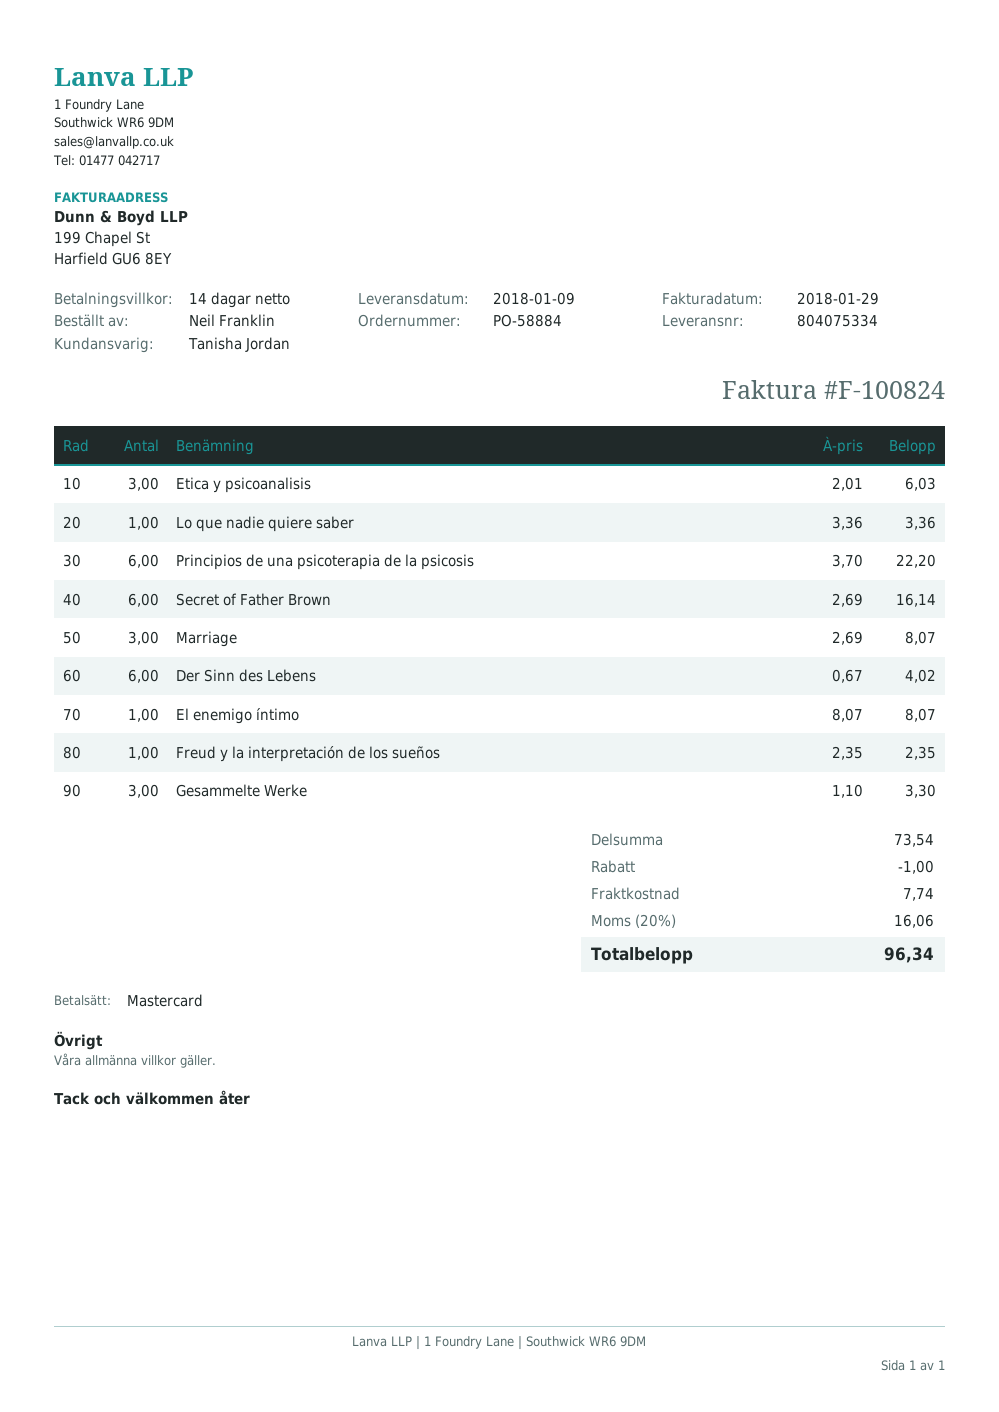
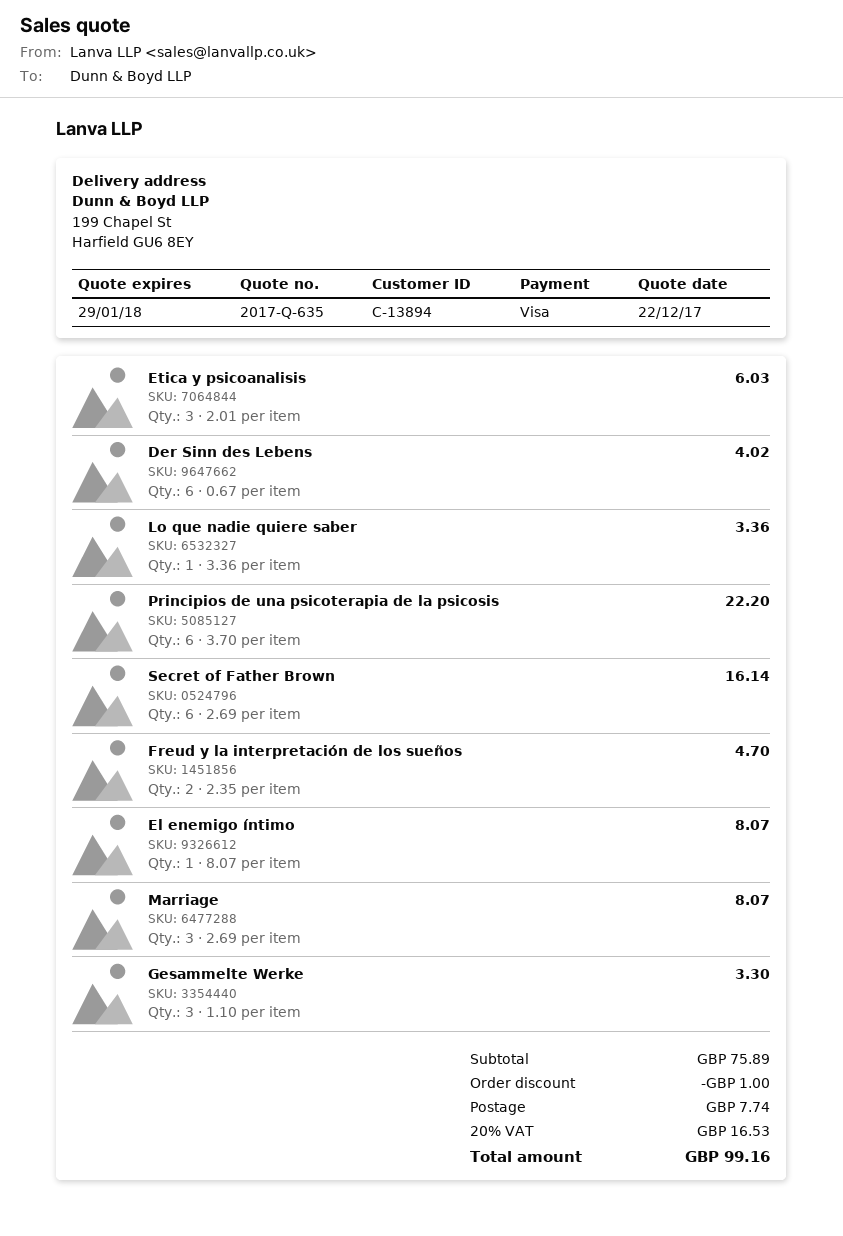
payment method: Mastercard -> Visa
Freud y la interpretación de los sueños: 1 x 2.35 = 2.35 -> 2 x 2.35 = 4.70
subtotal: 73.54 -> 75.89
tax: 20% = 16.06 -> 20% = 16.53
total: 96.34 -> 99.16

